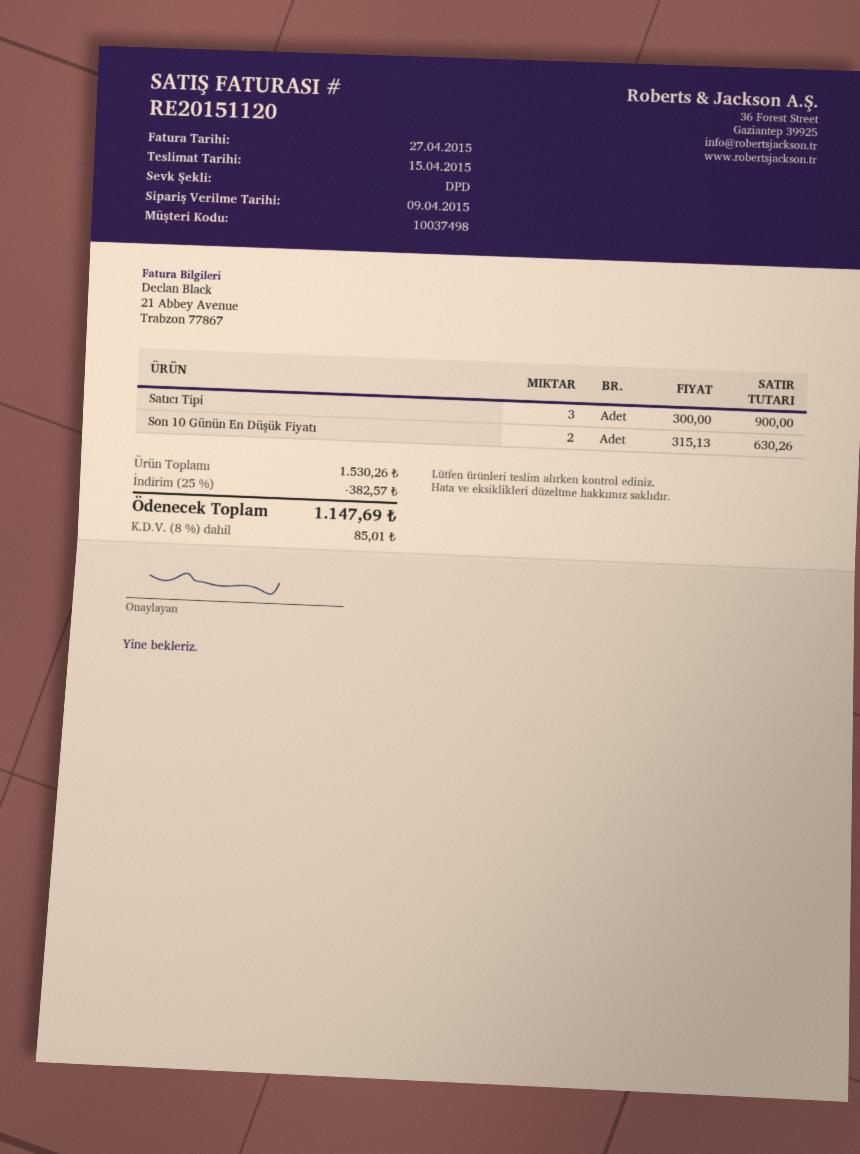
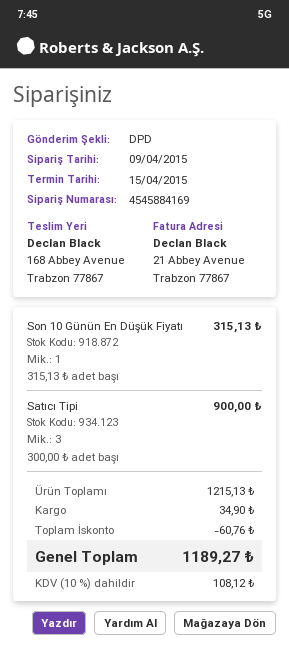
Son 10 Günün En Düşük Fiyatı: 2 x 315.13 = 630.26 -> 1 x 315.13 = 315.13
subtotal: 1530.26 -> 1215.13
discount: 382.57 -> 60.76
shipping: none -> 34.90
tax: 8% = 85.01 -> 10% = 108.12
total: 1147.69 -> 1189.27

